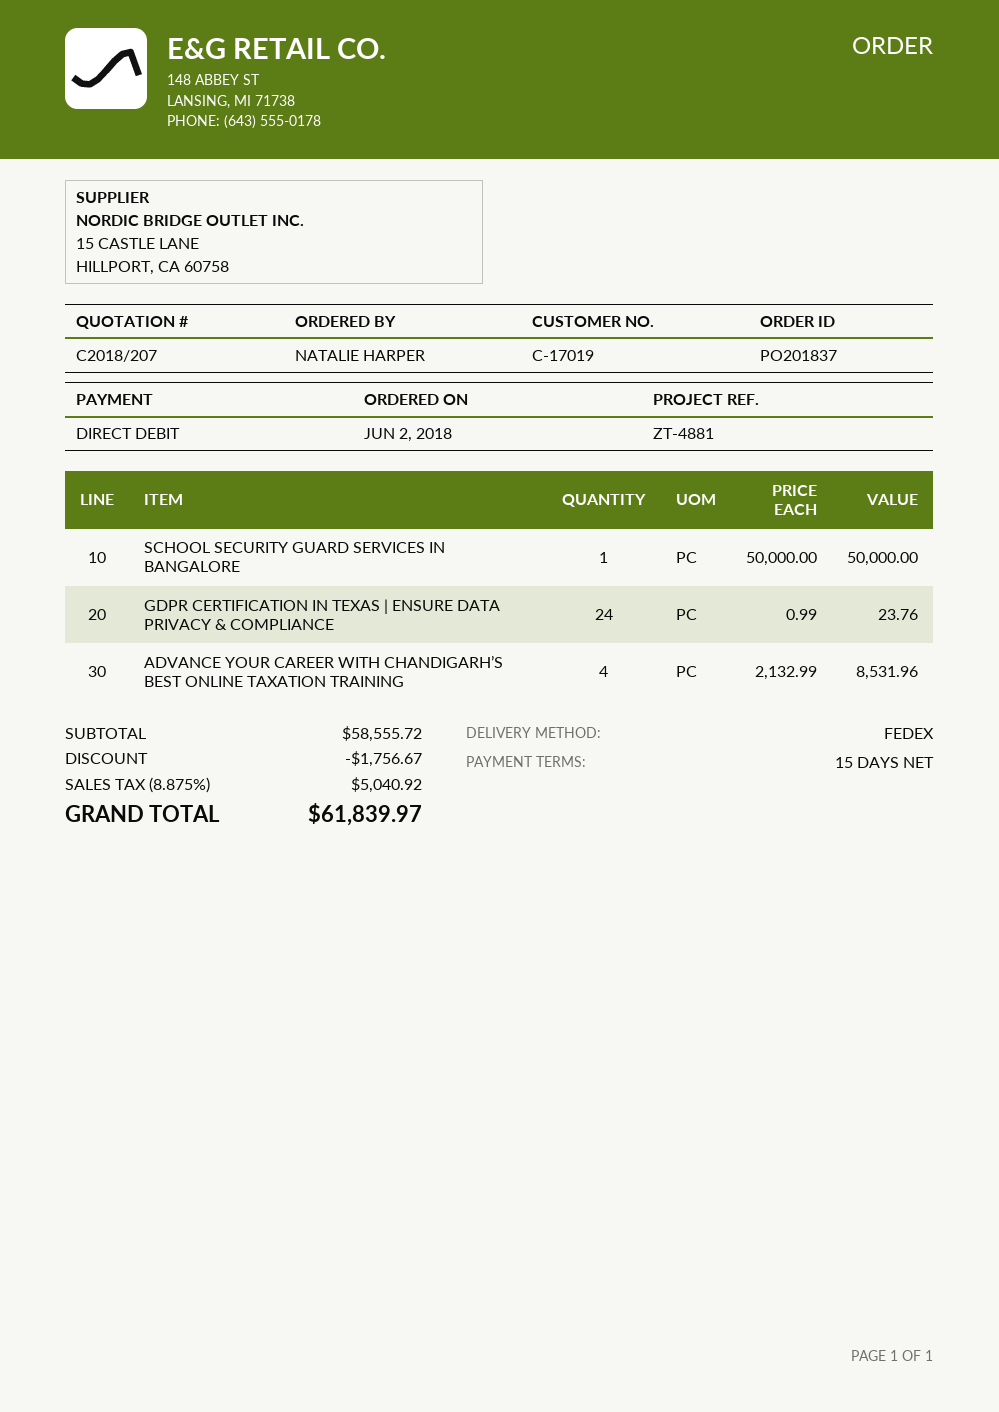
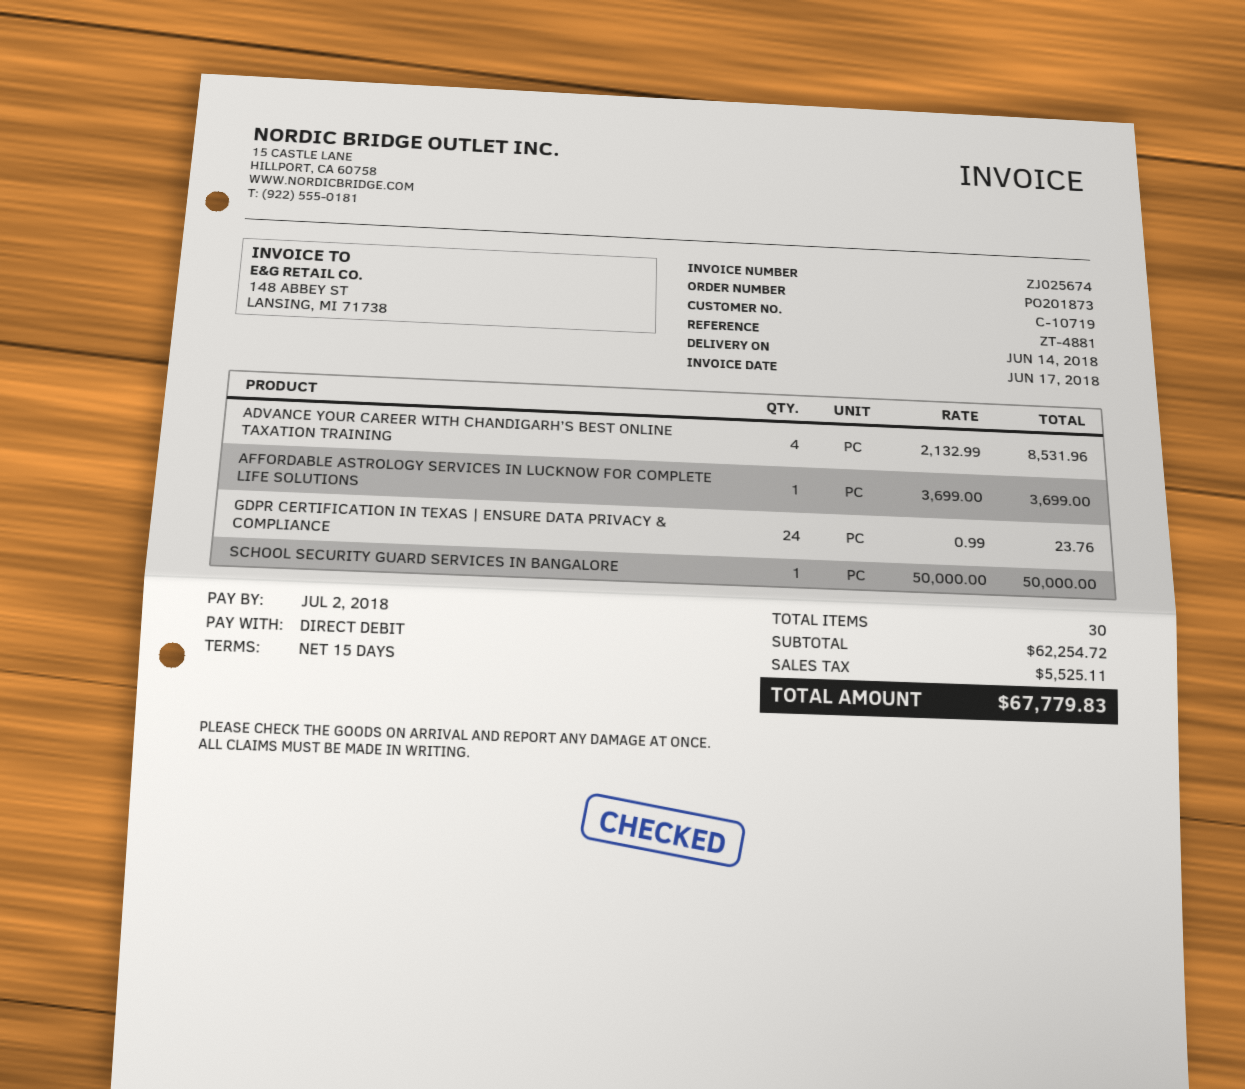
order number: PO201837 -> PO201873
customer number: C-17019 -> C-10719
AFFORDABLE ASTROLOGY SERVICES IN LUCKNOW FOR COMPLETE LIFE SOLUTIONS: none -> 1 x 3699.00 = 3699.00
subtotal: 58555.72 -> 62254.72
discount: 1756.67 -> none
tax: 5040.92 -> 5525.11
total: 61839.97 -> 67779.83

